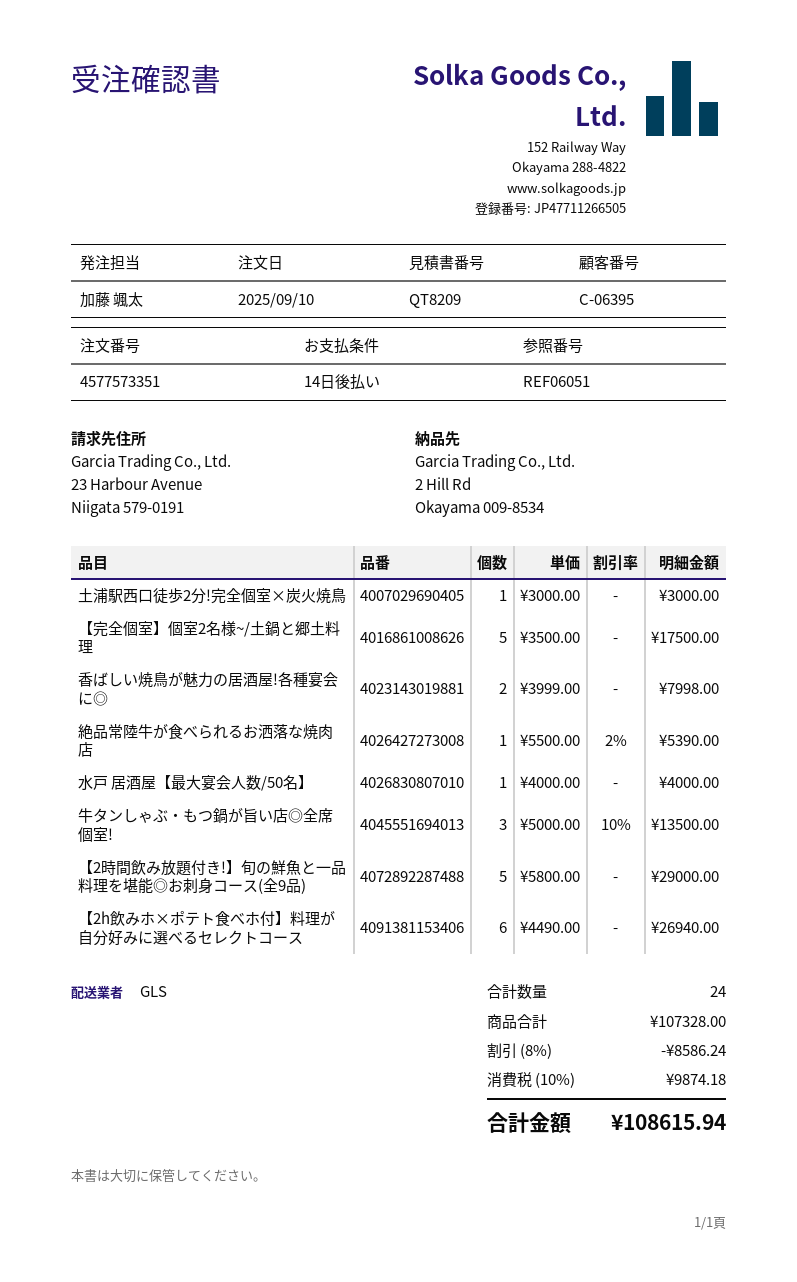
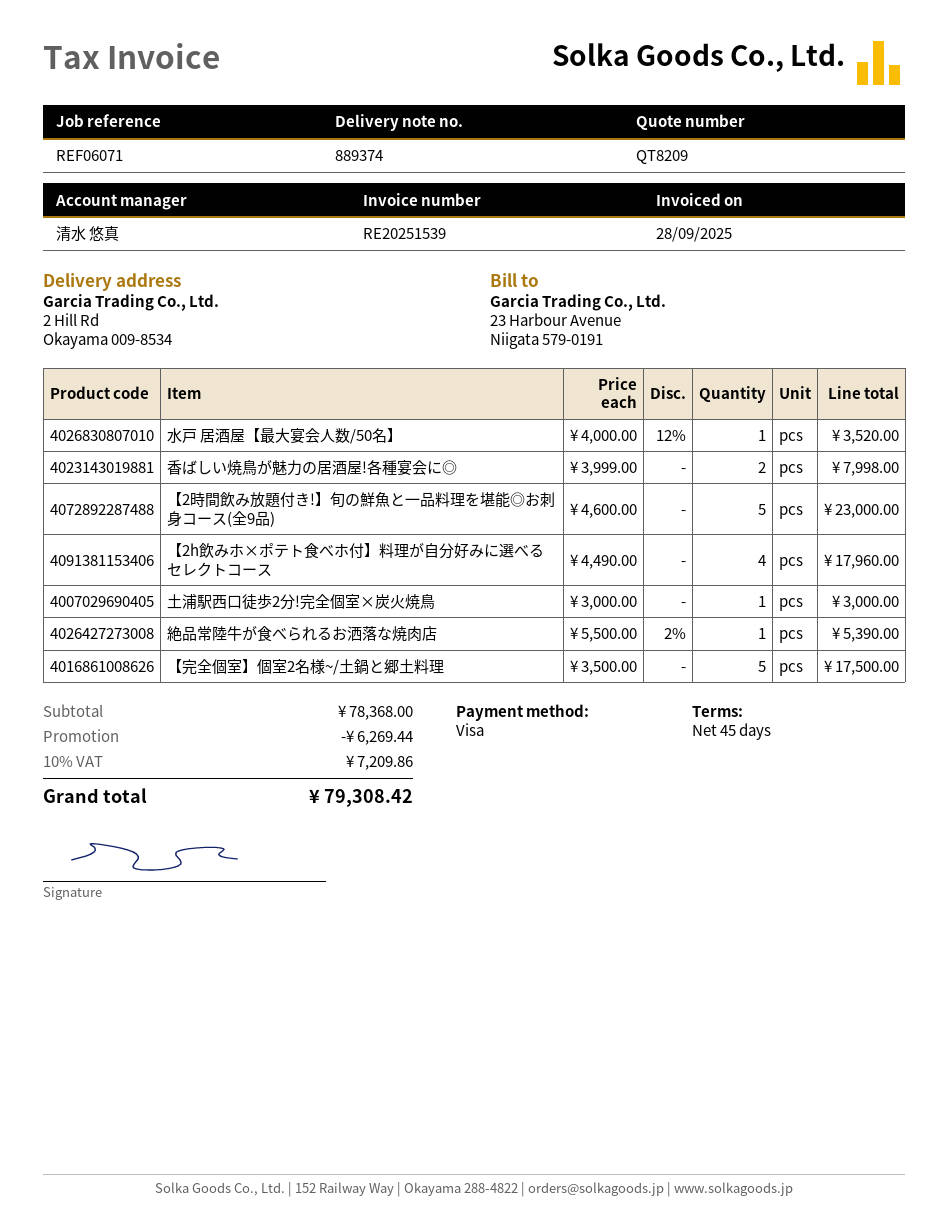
payment terms: 14 days -> 45 days
reference: REF06051 -> REF06071
水戸 居酒屋【最大宴会人数/50名】: 1 x 4000.00 = 4000.00 -> 1 x 4000.00 - 12% = 3520.00
牛タンしゃぶ・もつ鍋が旨い店◎全席個室!: 3 x 5000.00 - 10% = 13500.00 -> none
【2時間飲み放題付き!】旬の鮮魚と一品料理を堪能◎お刺身コース(全9品): 5 x 5800.00 = 29000.00 -> 5 x 4600.00 = 23000.00
【2h飲みホ×ポテト食べホ付】料理が自分好みに選べるセレクトコース: 6 x 4490.00 = 26940.00 -> 4 x 4490.00 = 17960.00
subtotal: 107328.00 -> 78368.00
discount: 8586.24 -> 6269.44
tax: 10% = 9874.18 -> 10% = 7209.86
total: 108615.94 -> 79308.42

